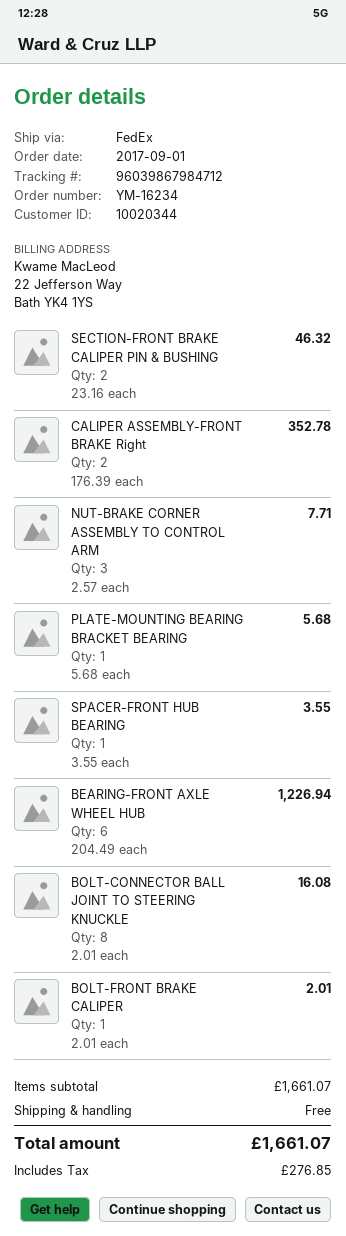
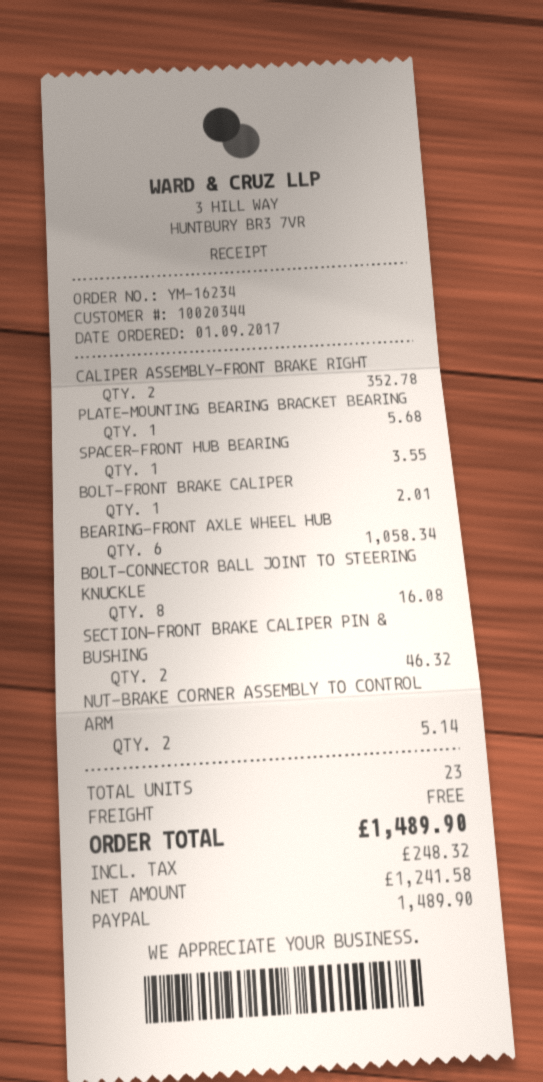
NUT-BRAKE CORNER ASSEMBLY TO CONTROL ARM: 3 for 7.71 -> 2 for 5.14
BEARING-FRONT AXLE WHEEL HUB: 6 for 1226.94 -> 6 for 1058.34
tax: 276.85 -> 248.32
total: 1661.07 -> 1489.90

